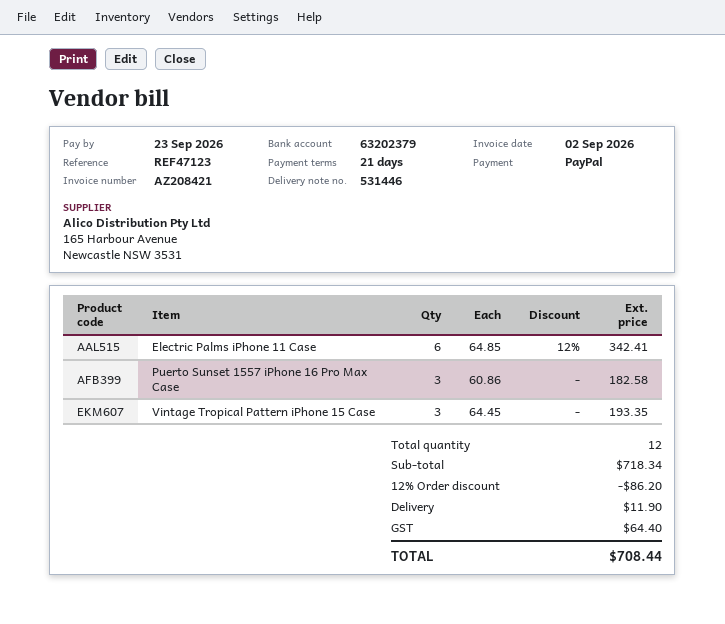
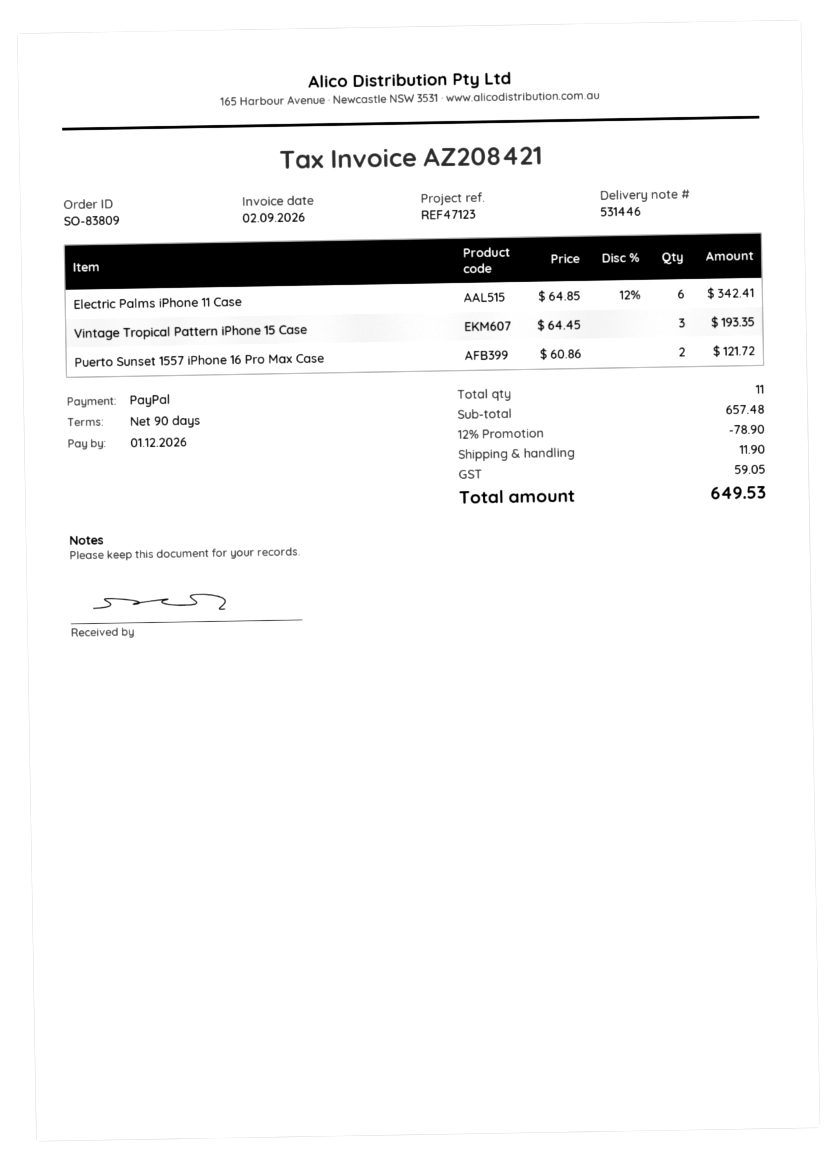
payment terms: 21 days -> 90 days
due date: 2026-09-23 -> 2026-12-01
Puerto Sunset 1557 iPhone 16 Pro Max Case: 3 x 60.86 = 182.58 -> 2 x 60.86 = 121.72
total quantity: 12 -> 11
subtotal: 718.34 -> 657.48
discount: 12% = 86.20 -> 12% = 78.90
tax: 64.40 -> 59.05
total: 708.44 -> 649.53

